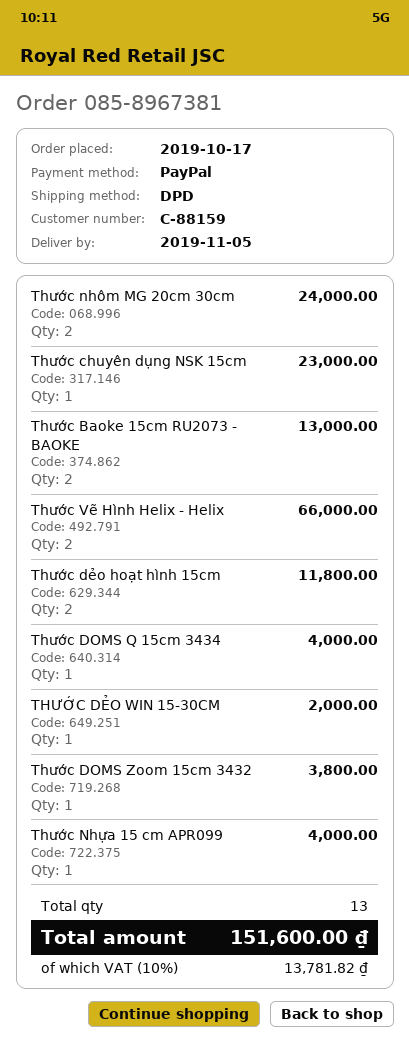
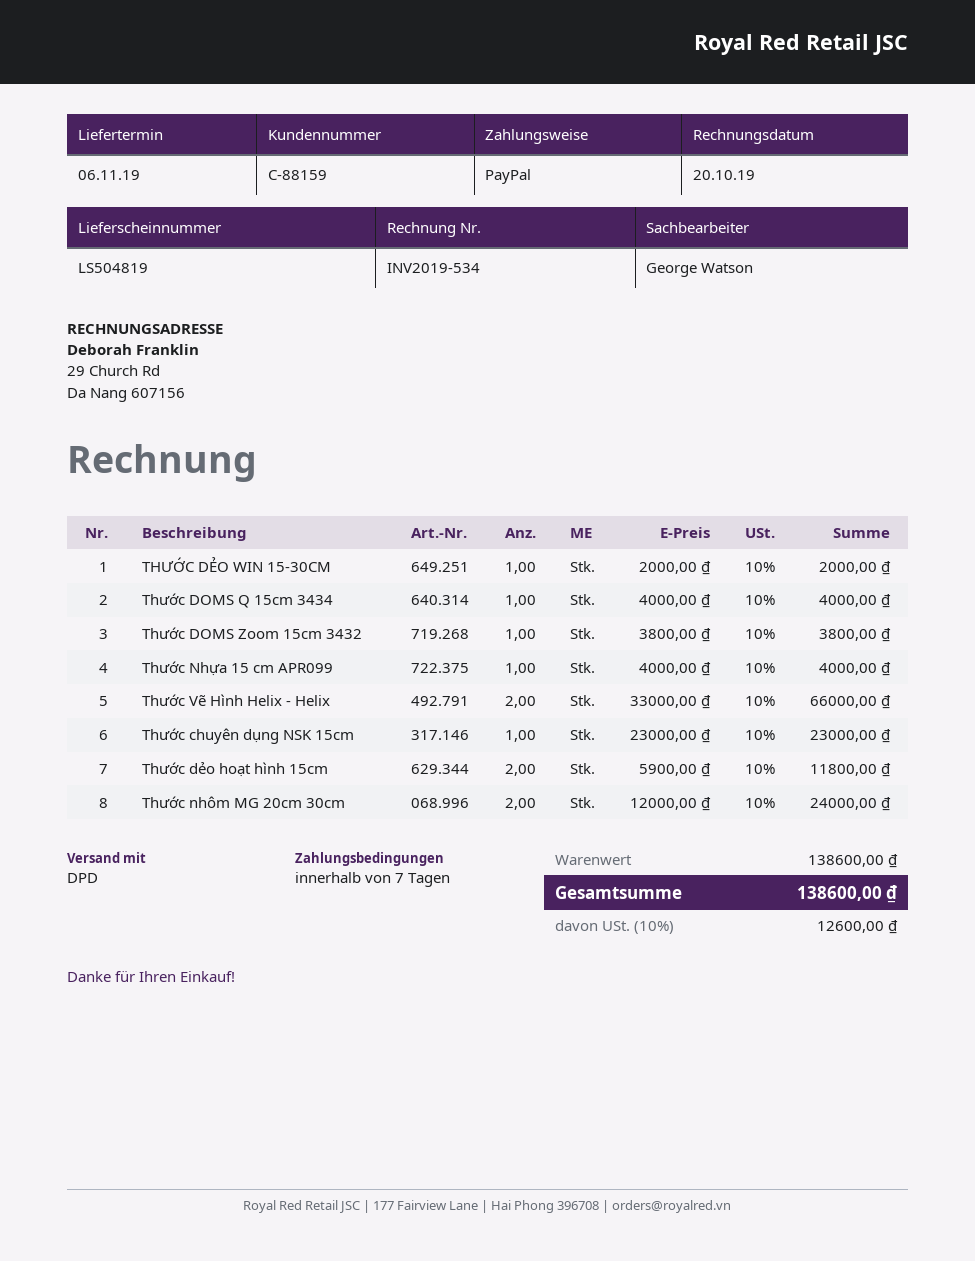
delivery date: 2019-11-05 -> 2019-11-06
Thước Baoke 15cm RU2073 - BAOKE: 2 for 13000.00 -> none
tax: 10% = 13781.82 -> 10% = 12600.00
total: 151600.00 -> 138600.00

